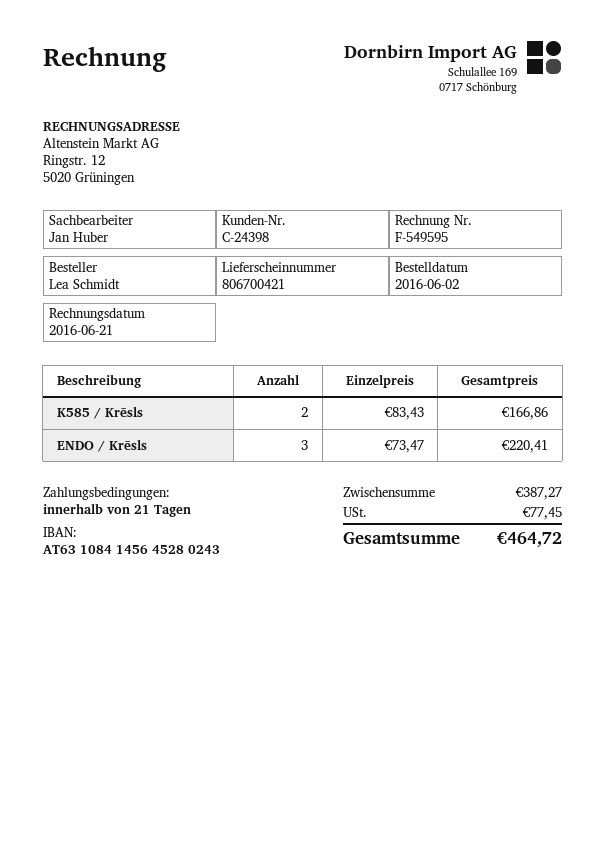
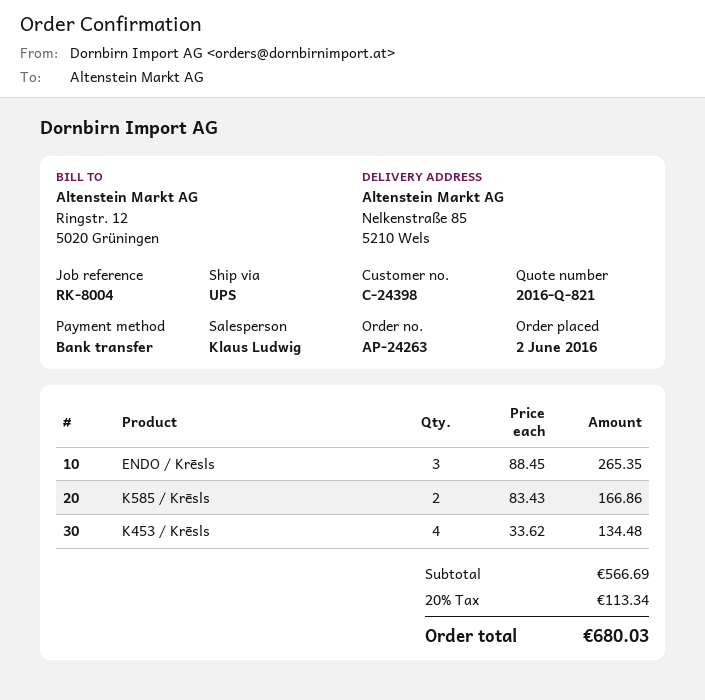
sales rep: Jan Huber -> Klaus Ludwig
ENDO / Krēsls: 3 x 73.47 = 220.41 -> 3 x 88.45 = 265.35
K453 / Krēsls: none -> 4 x 33.62 = 134.48
subtotal: 387.27 -> 566.69
tax: 77.45 -> 113.34
total: 464.72 -> 680.03

